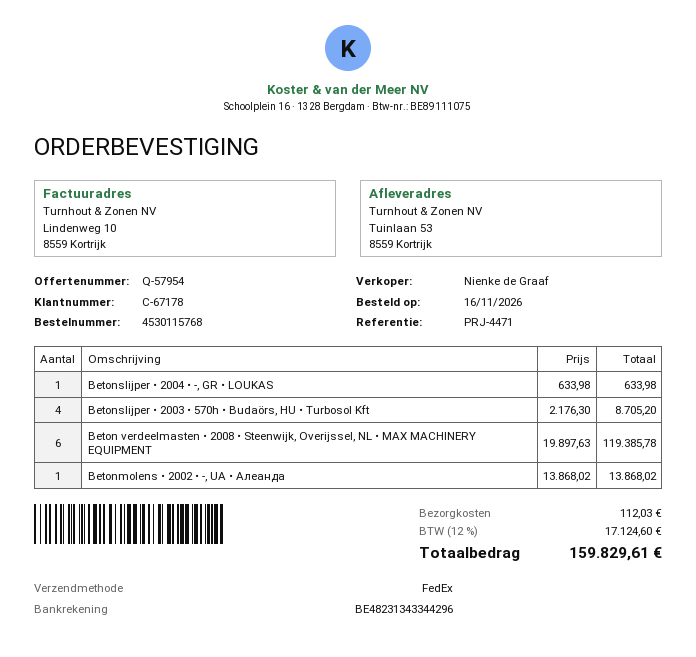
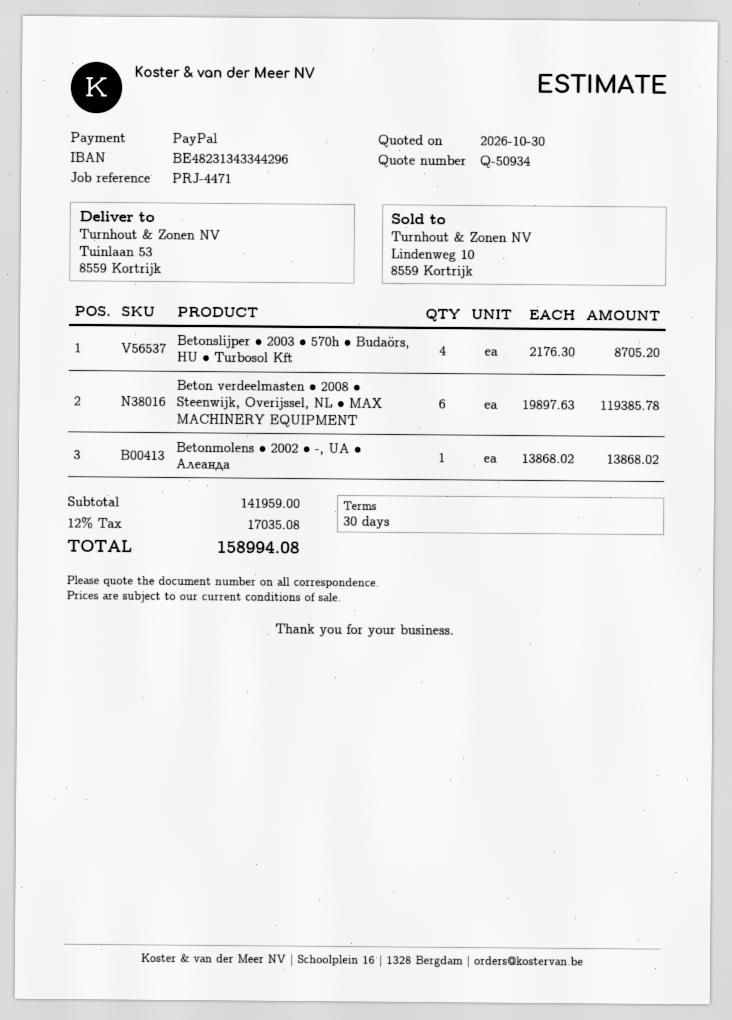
quote number: Q-57954 -> Q-50934
Betonslijper • 2004 • -, GR • LOUKAS: 1 x 633.98 = 633.98 -> none
shipping: 112.03 -> none
tax: 12% = 17124.60 -> 12% = 17035.08
total: 159829.61 -> 158994.08

